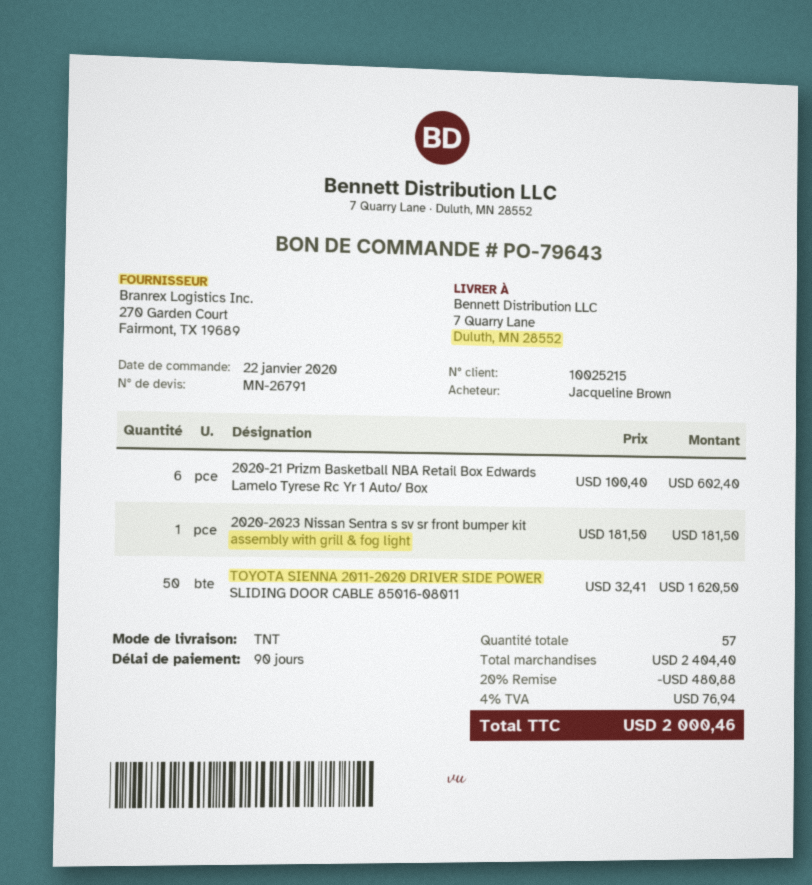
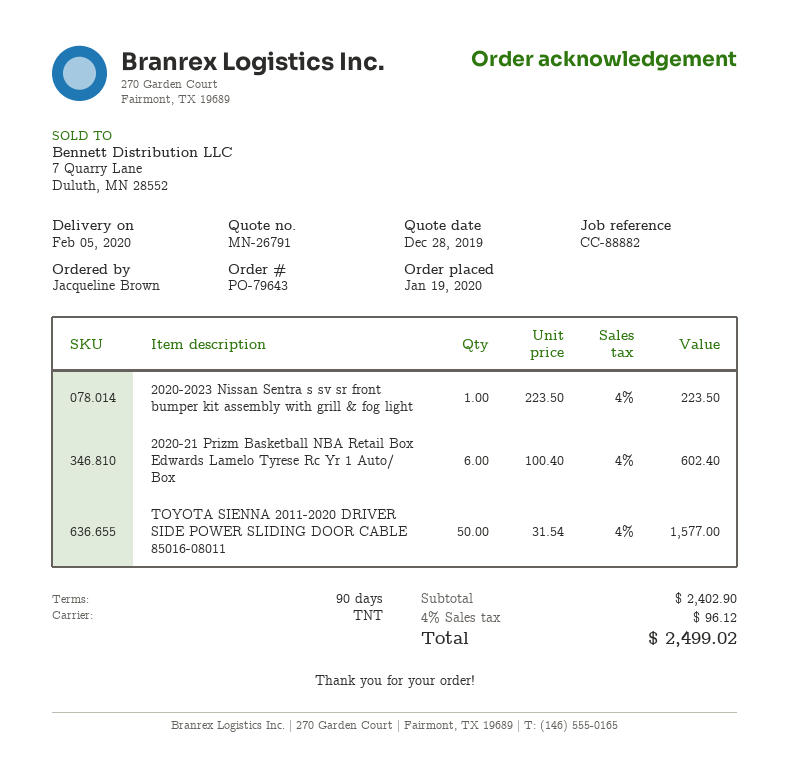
order date: 2020-01-22 -> 2020-01-19
2020-2023 Nissan Sentra s sv sr front bumper kit assembly with grill & fog light: 1 x 181.50 = 181.50 -> 1 x 223.50 = 223.50
TOYOTA SIENNA 2011-2020 DRIVER SIDE POWER SLIDING DOOR CABLE 85016-08011: 50 x 32.41 = 1620.50 -> 50 x 31.54 = 1577.00
subtotal: 2404.40 -> 2402.90
discount: 20% = 480.88 -> none
tax: 4% = 76.94 -> 4% = 96.12
total: 2000.46 -> 2499.02

